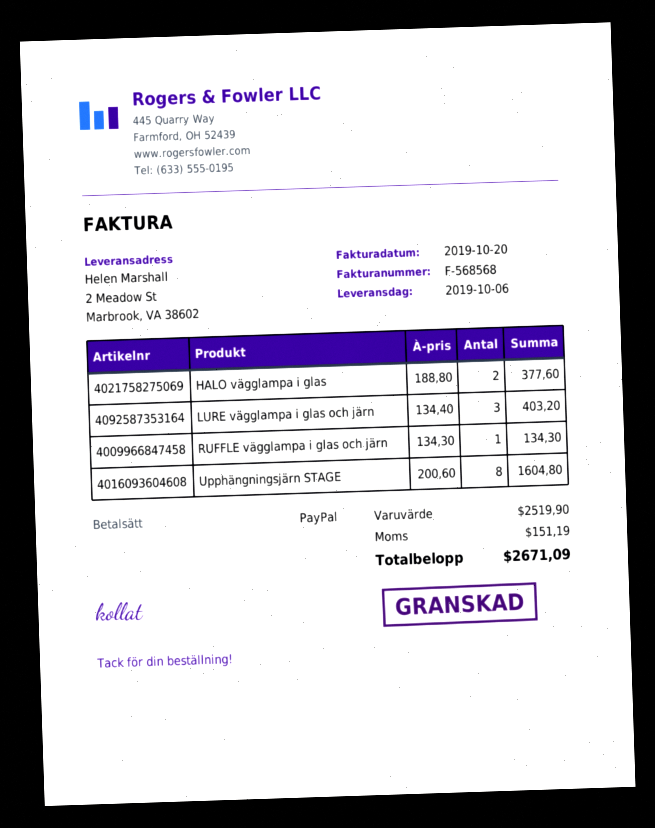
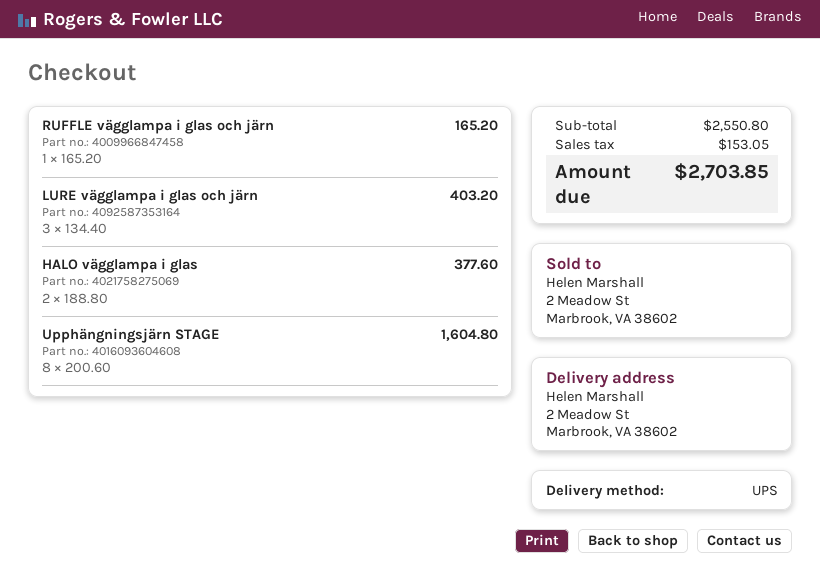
RUFFLE vägglampa i glas och järn: 1 x 134.30 = 134.30 -> 1 x 165.20 = 165.20
subtotal: 2519.90 -> 2550.80
tax: 151.19 -> 153.05
total: 2671.09 -> 2703.85

